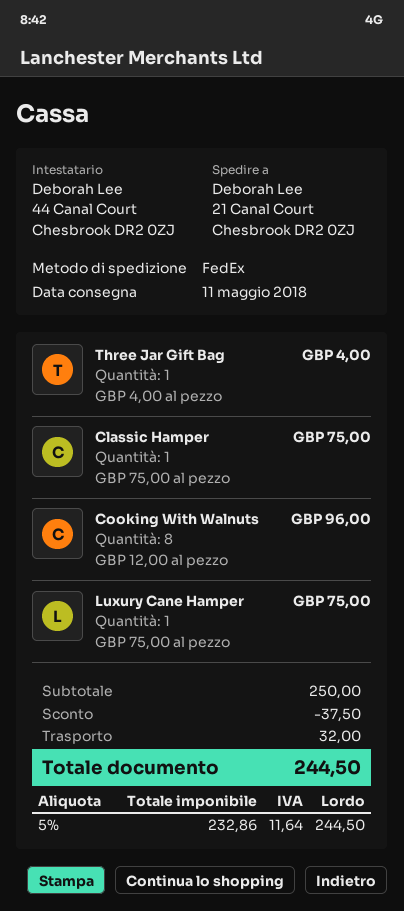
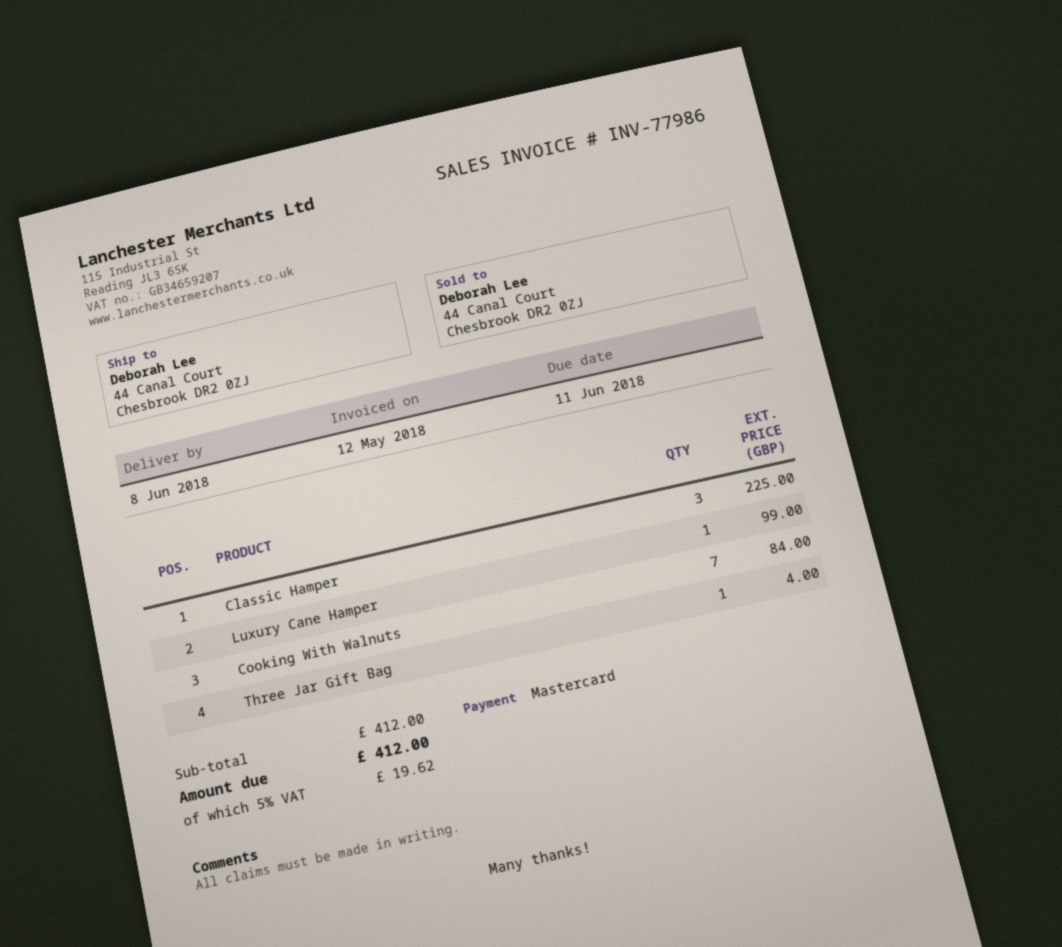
delivery date: 2018-05-11 -> 2018-06-08
ship to: 21 Canal Court, Chesbrook DR2 0ZJ -> 44 Canal Court, Chesbrook DR2 0ZJ
Classic Hamper: 1 for 75.00 -> 3 for 225.00
Cooking With Walnuts: 8 for 96.00 -> 7 for 84.00
Luxury Cane Hamper: 1 for 75.00 -> 1 for 99.00
subtotal: 250.00 -> 412.00
discount: 37.50 -> none
shipping: 32.00 -> none
tax: 5% = 11.64 -> 5% = 19.62
total: 244.50 -> 412.00

